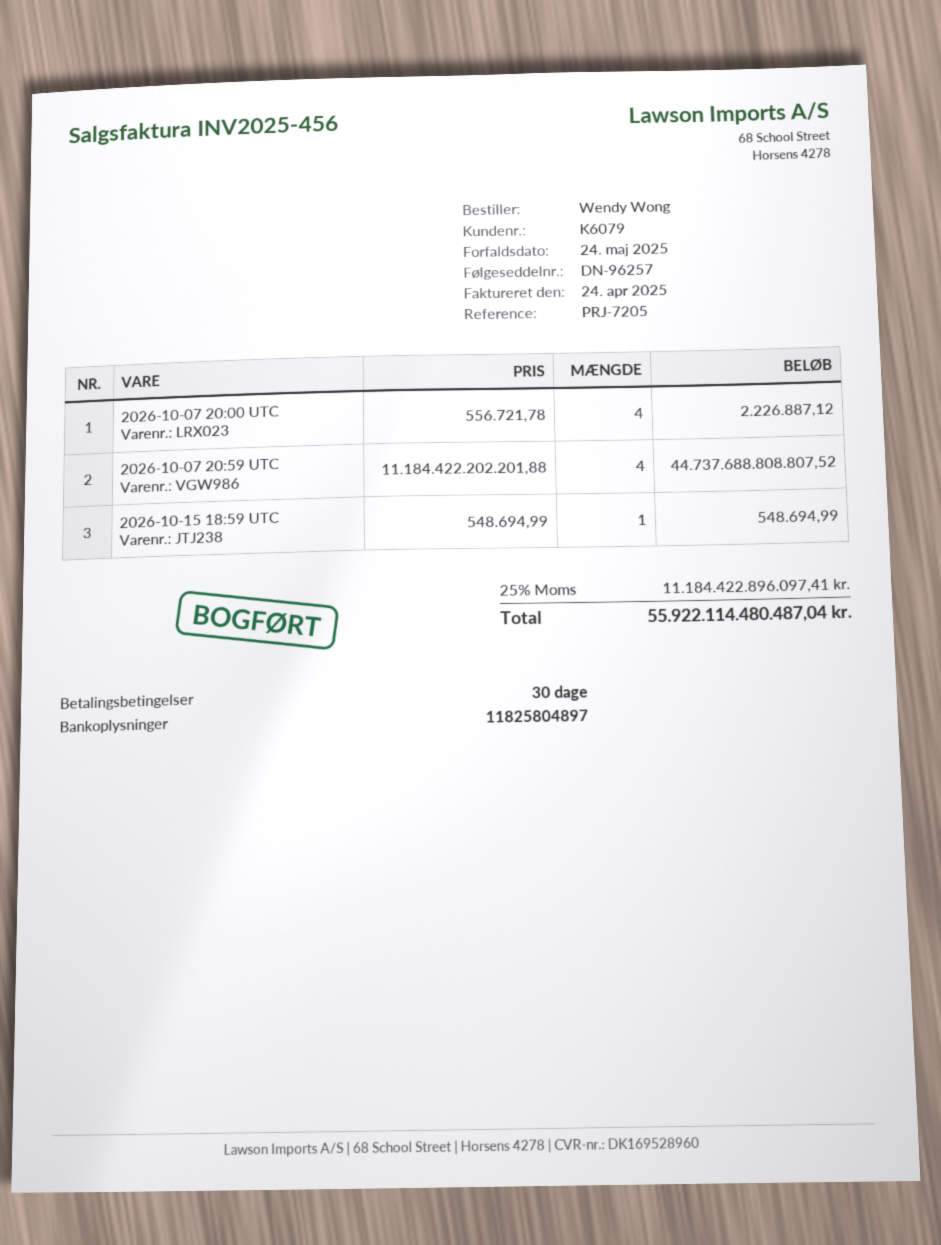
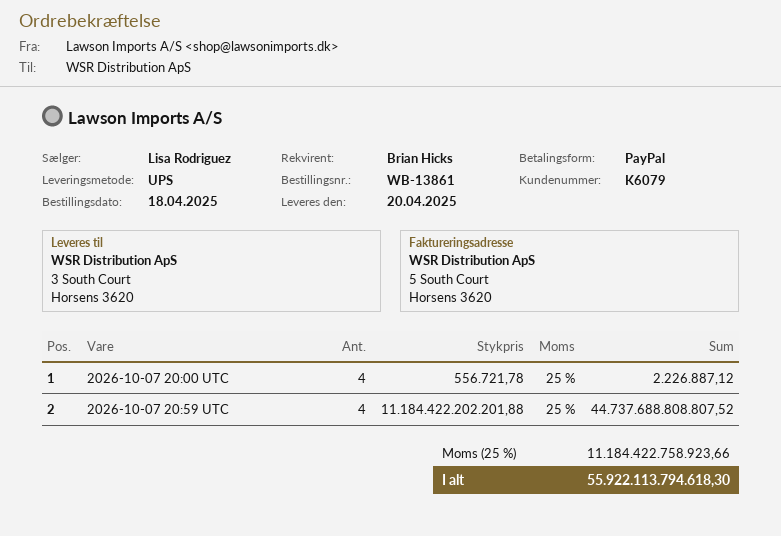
ordered by: Wendy Wong -> Brian Hicks
2026-10-15 18:59 UTC: 1 x 548694.99 = 548694.99 -> none
tax: 25% = 11184422896097.41 -> 25% = 11184422758923.66
total: 55922114480487.04 -> 55922113794618.30

